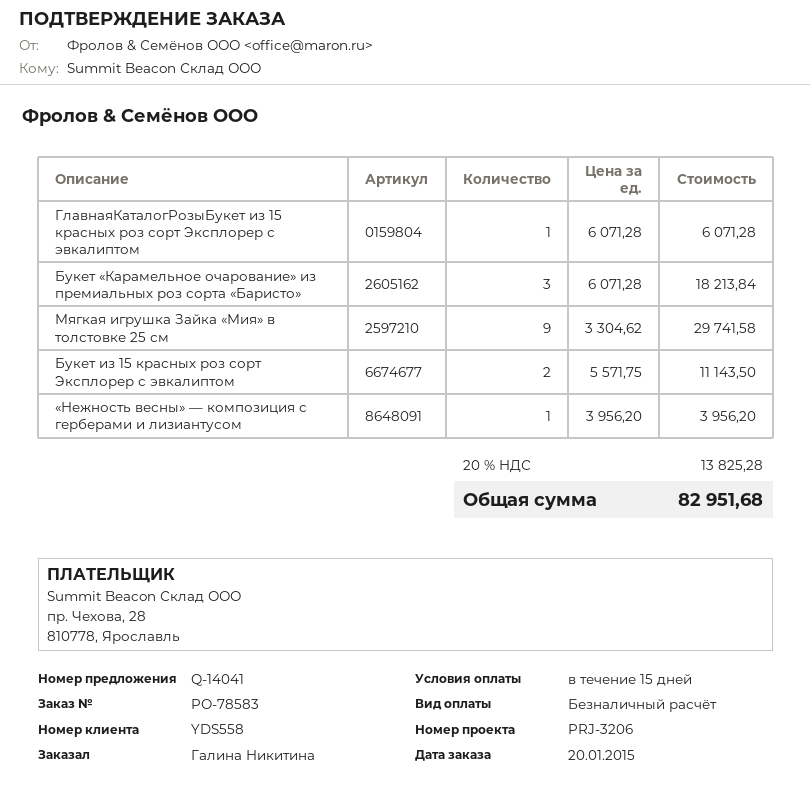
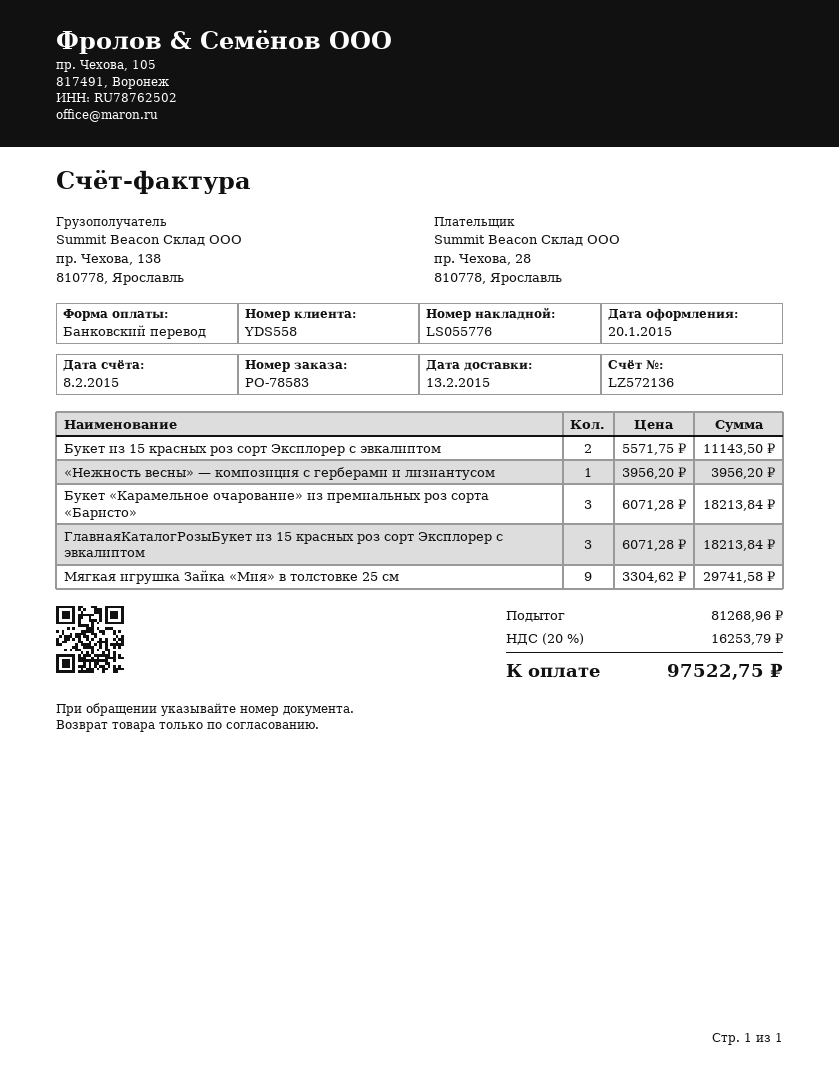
ГлавнаяКаталогРозыБукет из 15 красных роз сорт Эксплорер с эвкалиптом: 1 x 6071.28 = 6071.28 -> 3 x 6071.28 = 18213.84
tax: 20% = 13825.28 -> 20% = 16253.79
total: 82951.68 -> 97522.75

